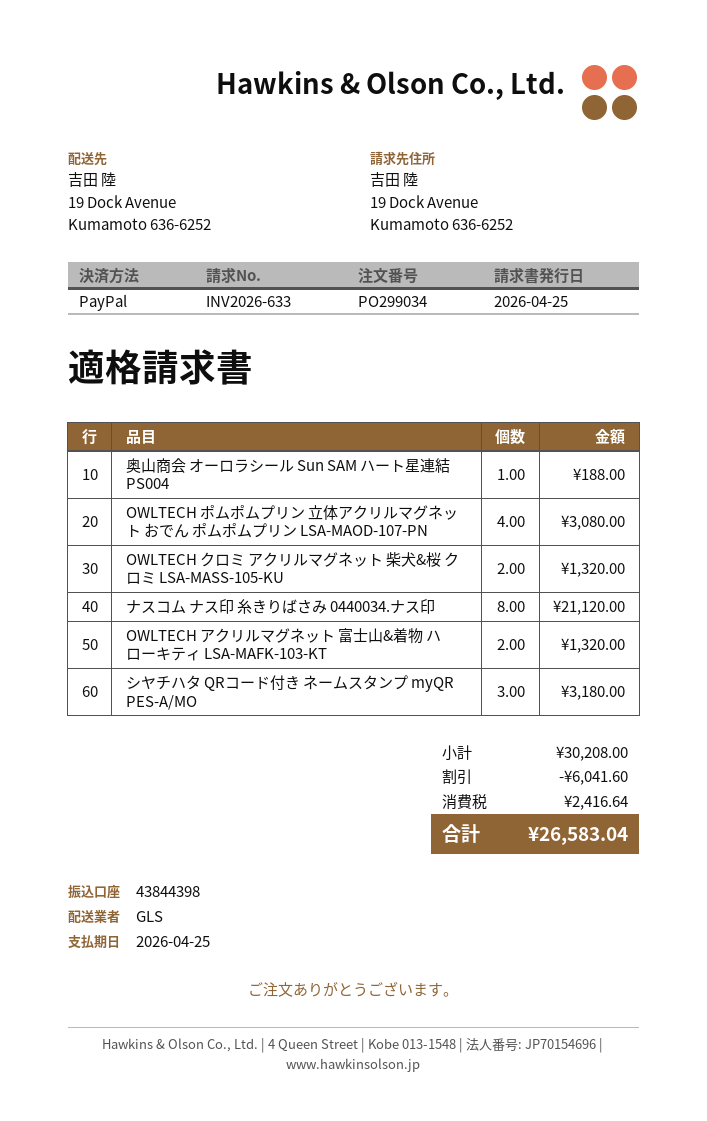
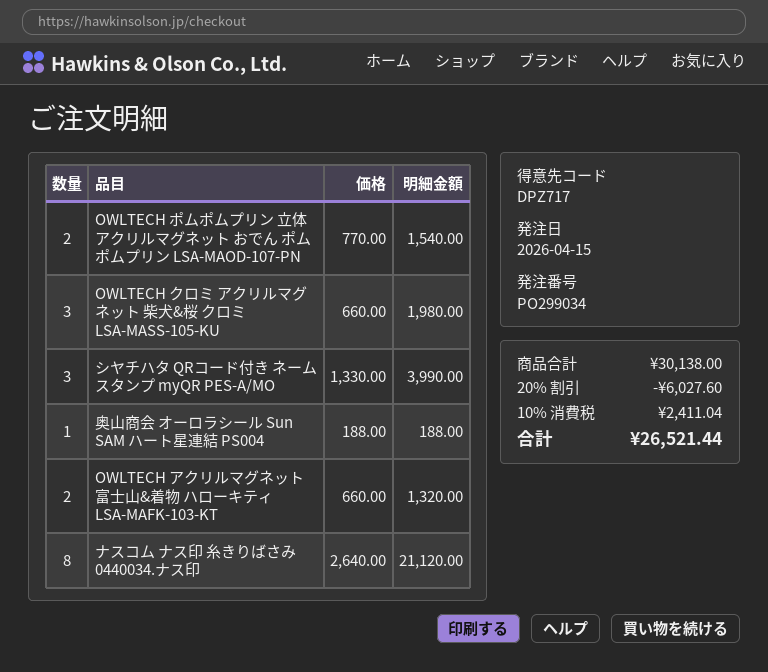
OWLTECH ポムポムプリン 立体アクリルマグネット おでん ポムポムプリン LSA-MAOD-107-PN: 4 for 3080.00 -> 2 for 1540.00
OWLTECH クロミ アクリルマグネット 柴犬&桜 クロミ LSA-MASS-105-KU: 2 for 1320.00 -> 3 for 1980.00
シヤチハタ QRコード付き ネームスタンプ myQR PES-A/MO: 3 for 3180.00 -> 3 for 3990.00
subtotal: 30208.00 -> 30138.00
discount: 6041.60 -> 6027.60
tax: 2416.64 -> 2411.04
total: 26583.04 -> 26521.44

